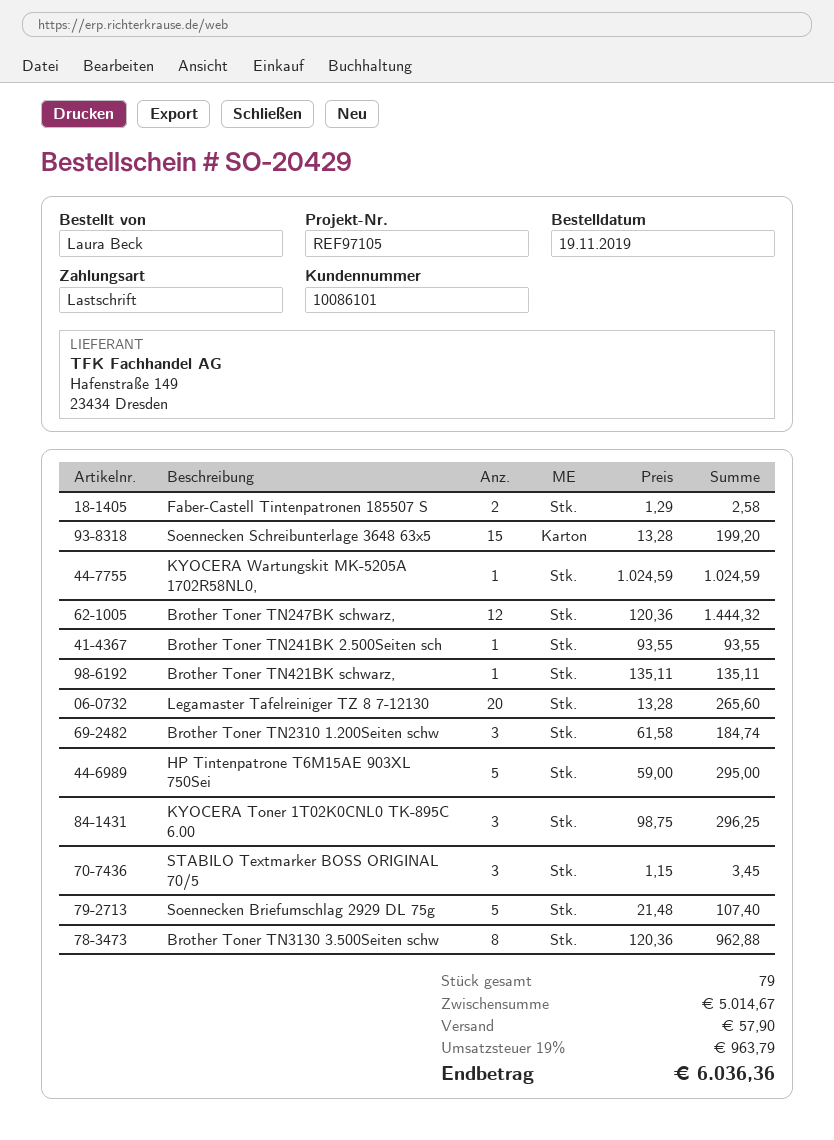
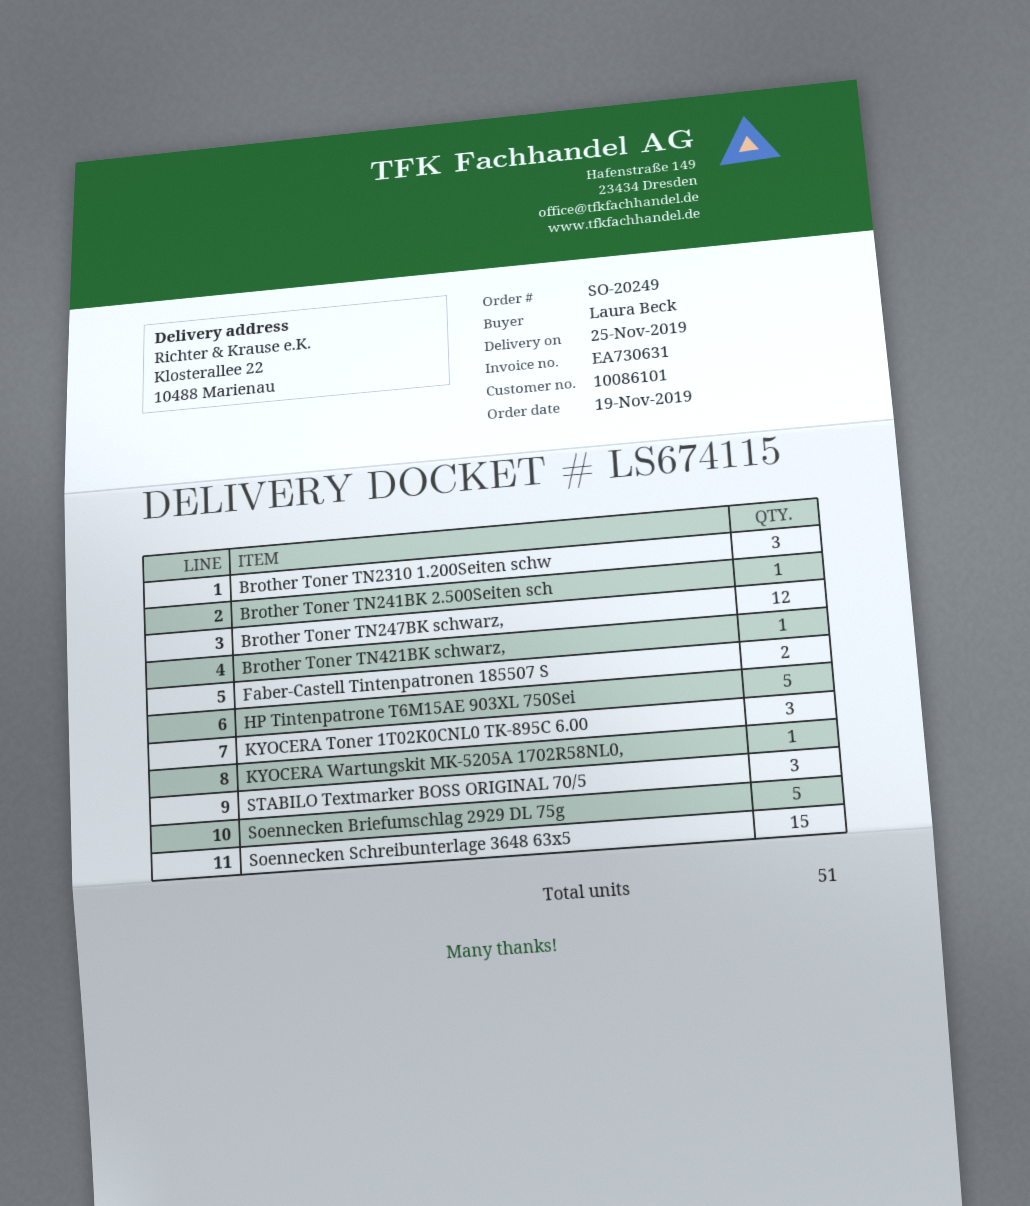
order number: SO-20429 -> SO-20249
Legamaster Tafelreiniger TZ 8 7-12130: 20 -> none
Brother Toner TN3130 3.500Seiten schw: 8 -> none
total quantity: 79 -> 51

